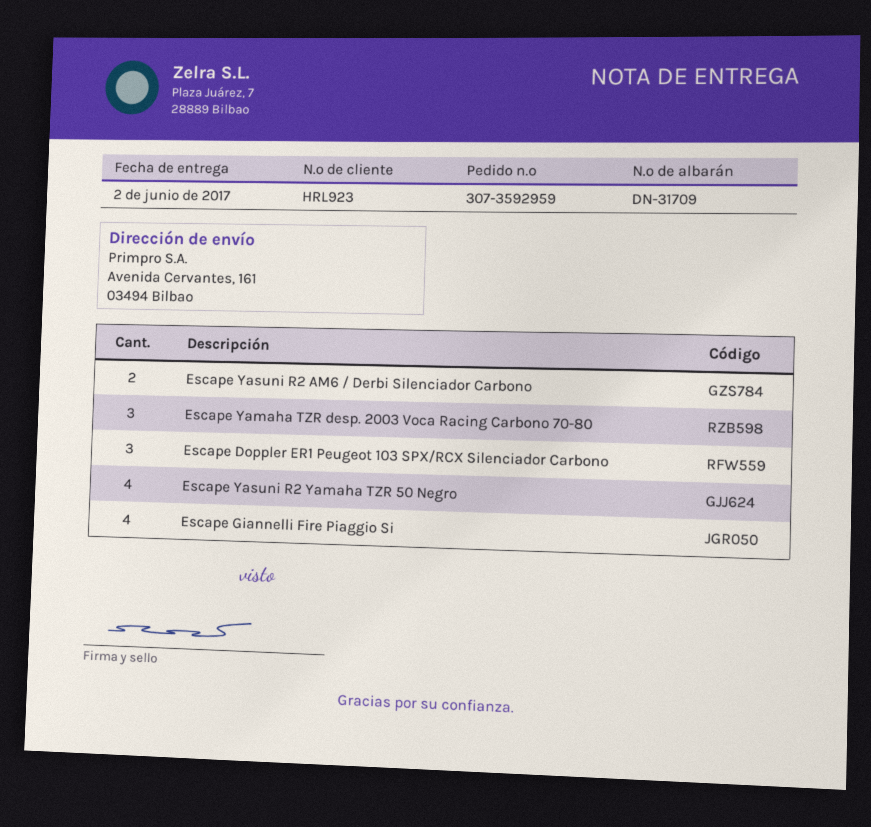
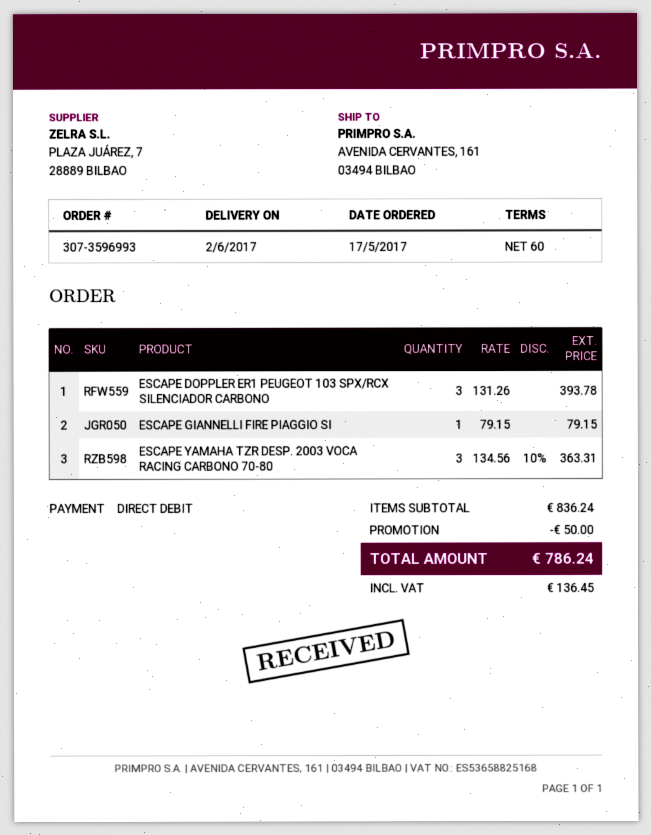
order number: 307-3592959 -> 307-3596993
Escape Yasuni R2 AM6 / Derbi Silenciador Carbono: 2 -> none
Escape Yasuni R2 Yamaha TZR 50 Negro: 4 -> none
Escape Giannelli Fire Piaggio Si: 4 -> 1

